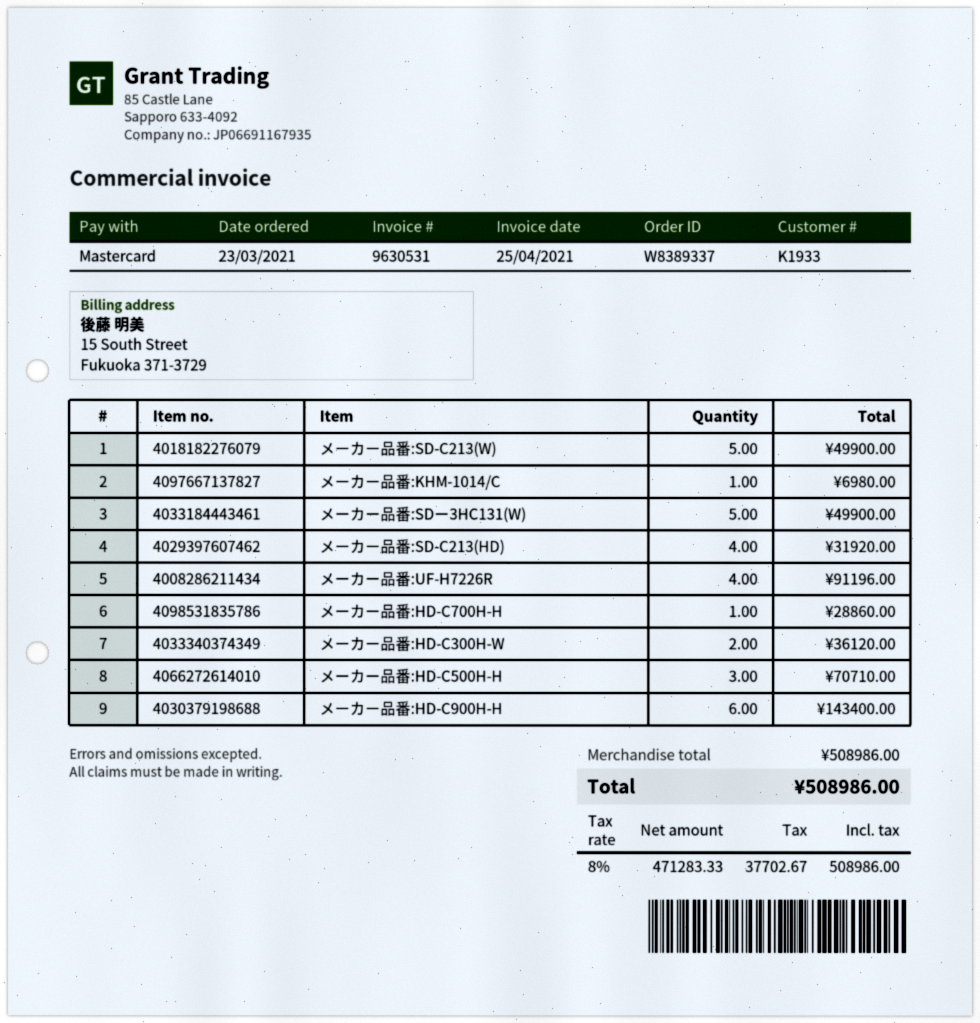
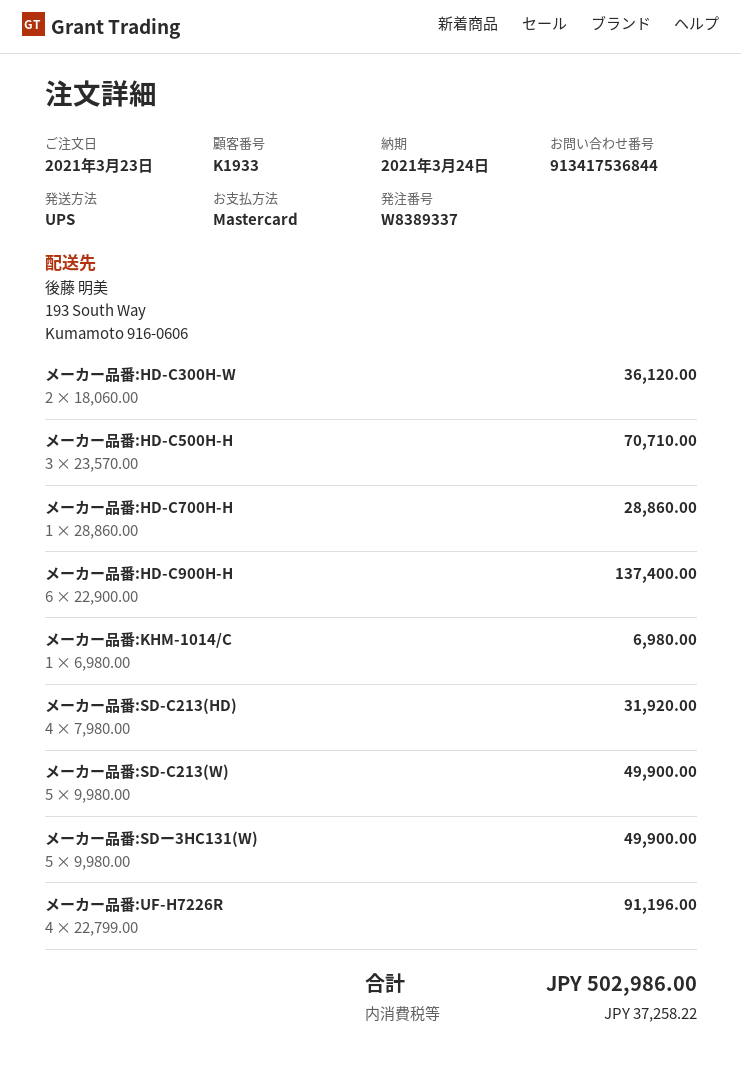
メーカー品番:HD-C900H-H: 6 for 143400.00 -> 6 for 137400.00
tax: 37702.67 -> 37258.22
total: 508986.00 -> 502986.00

